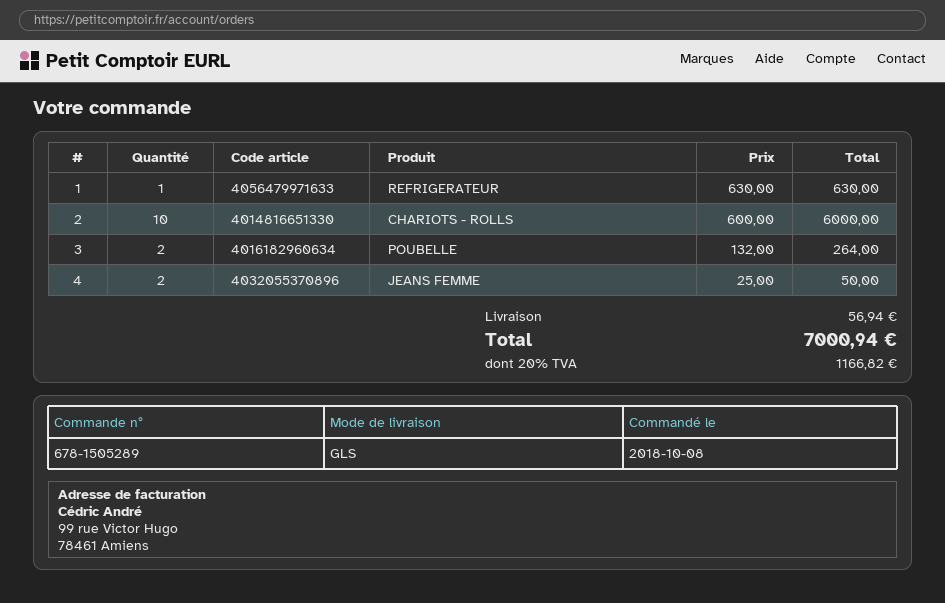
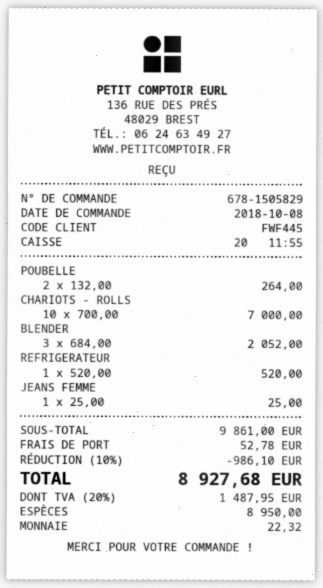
order number: 678-1505289 -> 678-1505829
REFRIGERATEUR: 1 x 630.00 = 630.00 -> 1 x 520.00 = 520.00
CHARIOTS - ROLLS: 10 x 600.00 = 6000.00 -> 10 x 700.00 = 7000.00
JEANS FEMME: 2 x 25.00 = 50.00 -> 1 x 25.00 = 25.00
BLENDER: none -> 3 x 684.00 = 2052.00
discount: none -> 10% = 986.10
shipping: 56.94 -> 52.78
tax: 20% = 1166.82 -> 20% = 1487.95
total: 7000.94 -> 8927.68

